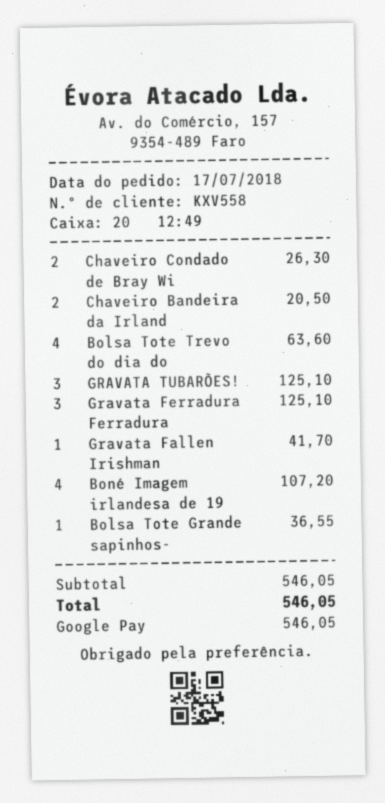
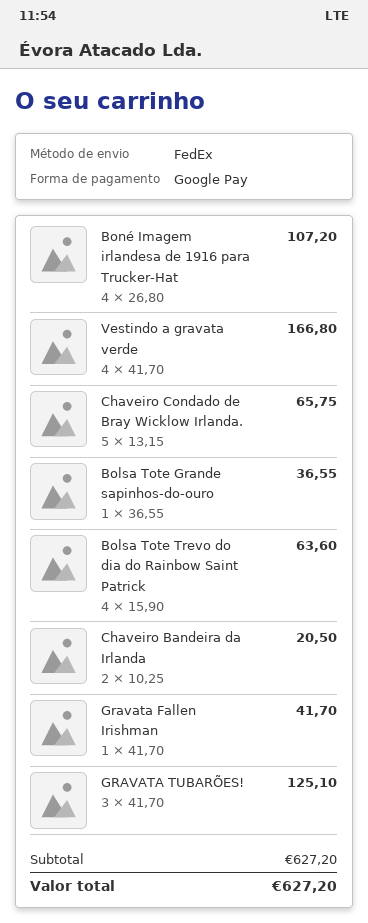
Chaveiro Condado de Bray Wi: 2 for 26.30 -> 5 for 65.75
Gravata Ferradura Ferradura: 3 for 125.10 -> none
Vestindo a gravata verde: none -> 4 for 166.80
subtotal: 546.05 -> 627.20
total: 546.05 -> 627.20

